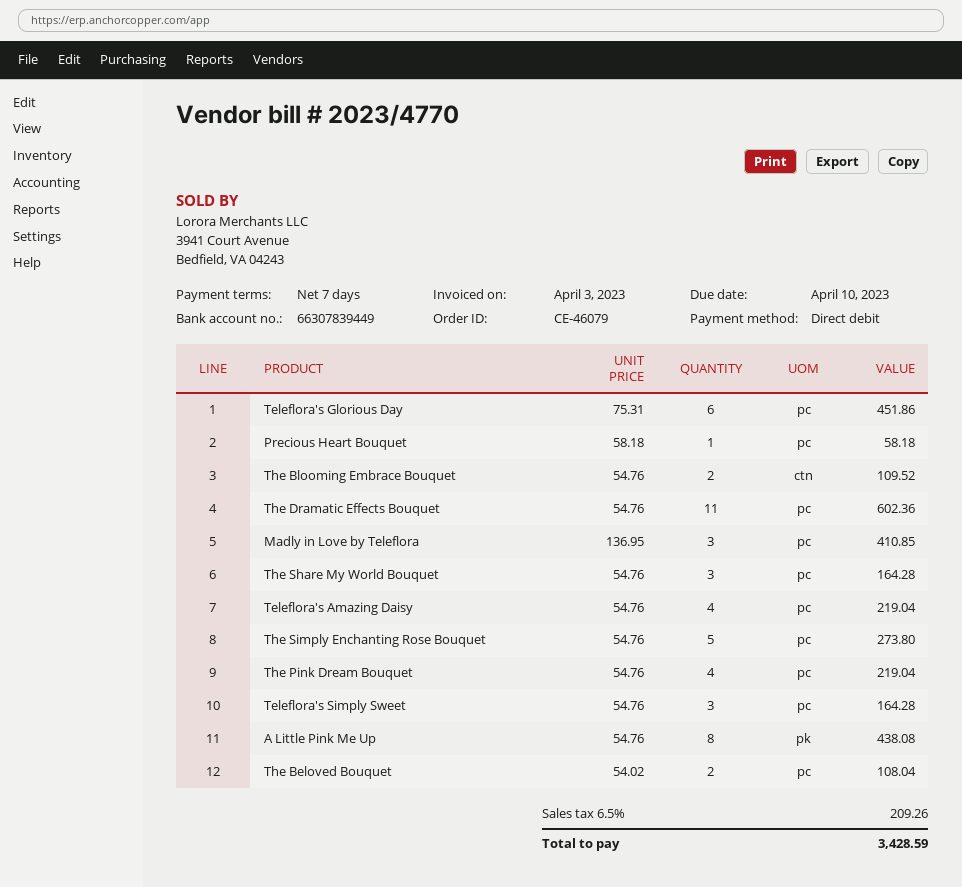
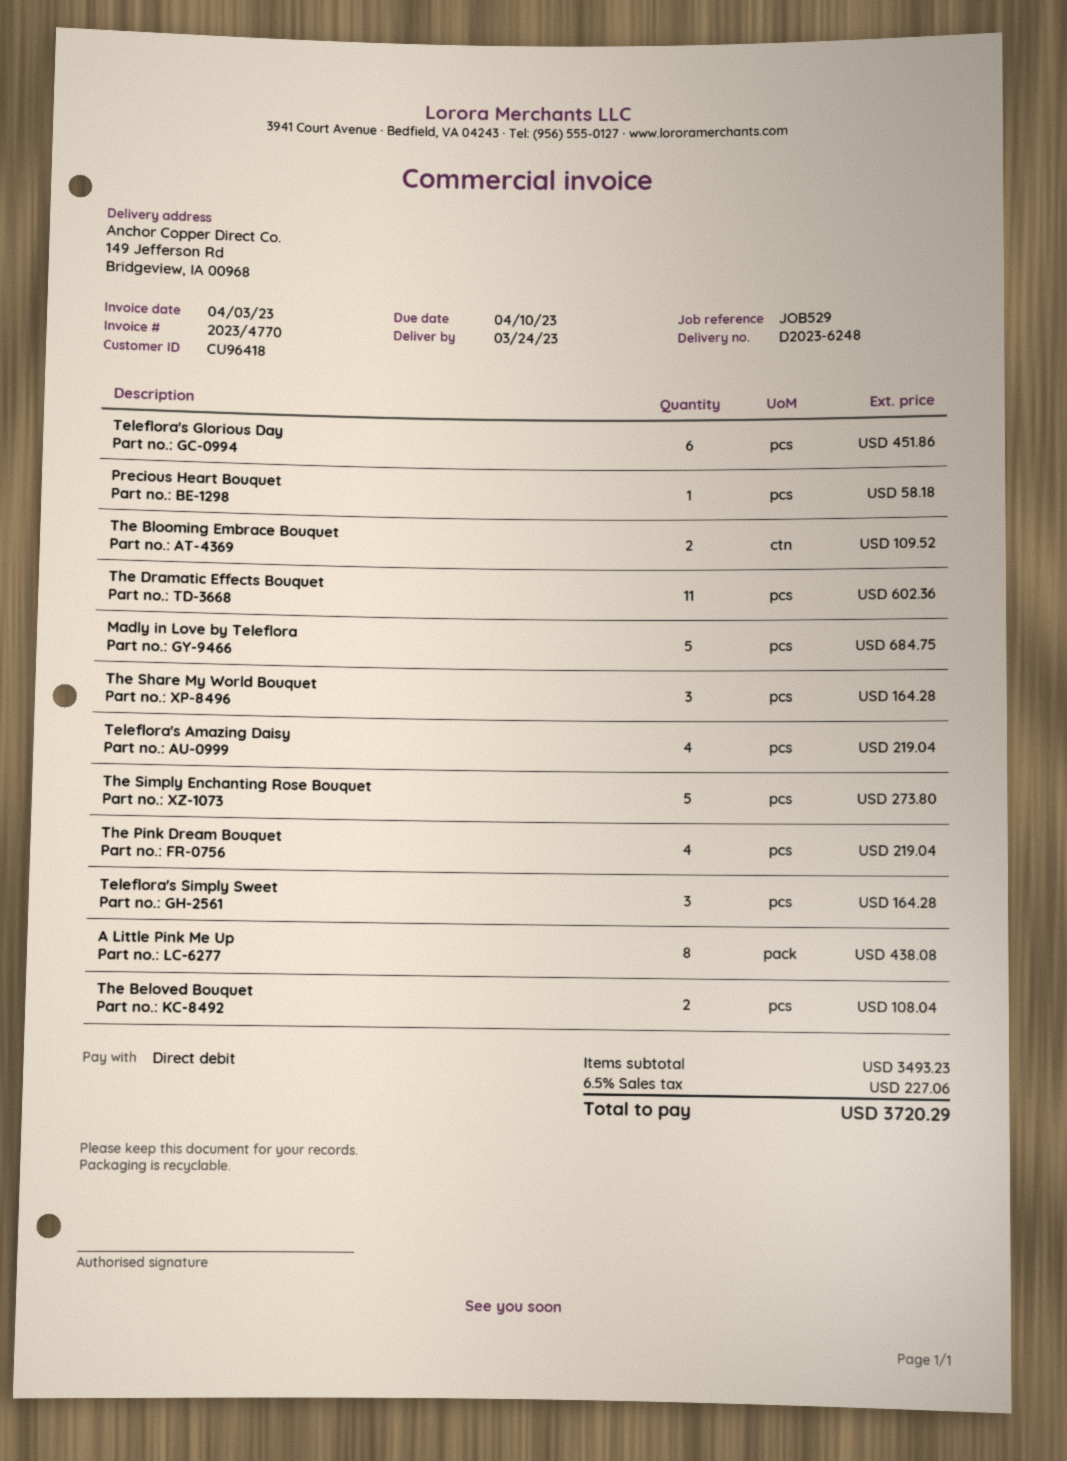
Madly in Love by Teleflora: 3 for 410.85 -> 5 for 684.75
tax: 6.5% = 209.26 -> 6.5% = 227.06
total: 3428.59 -> 3720.29

